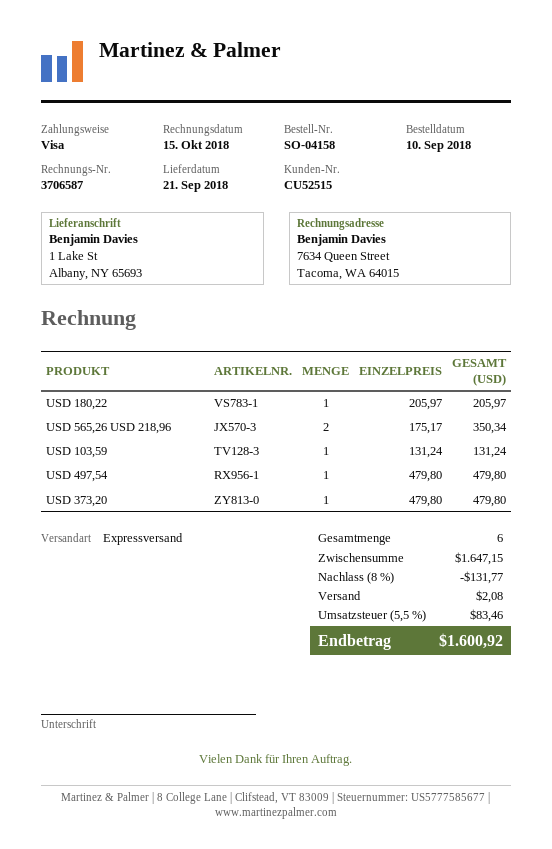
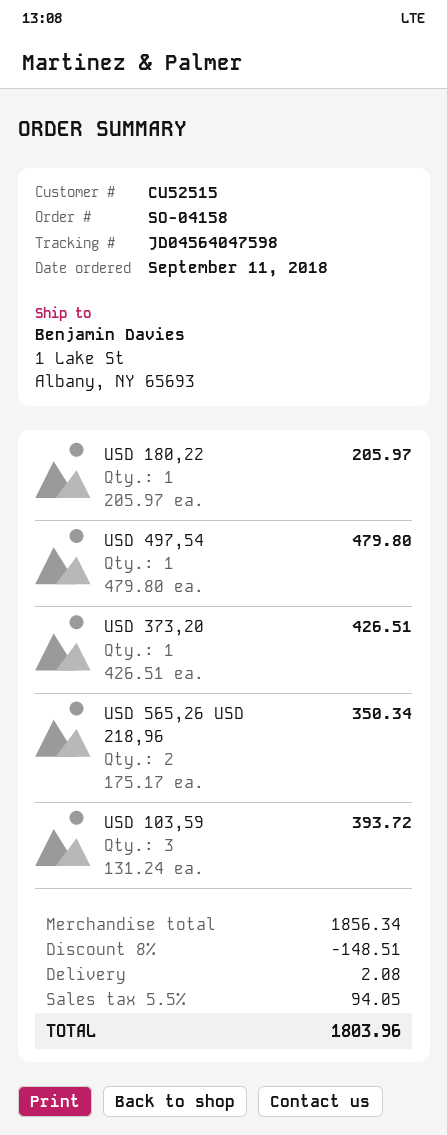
order date: 2018-09-10 -> 2018-09-11
USD 103,59: 1 x 131.24 = 131.24 -> 3 x 131.24 = 393.72
USD 373,20: 1 x 479.80 = 479.80 -> 1 x 426.51 = 426.51
subtotal: 1647.15 -> 1856.34
discount: 8% = 131.77 -> 8% = 148.51
tax: 5.5% = 83.46 -> 5.5% = 94.05
total: 1600.92 -> 1803.96

